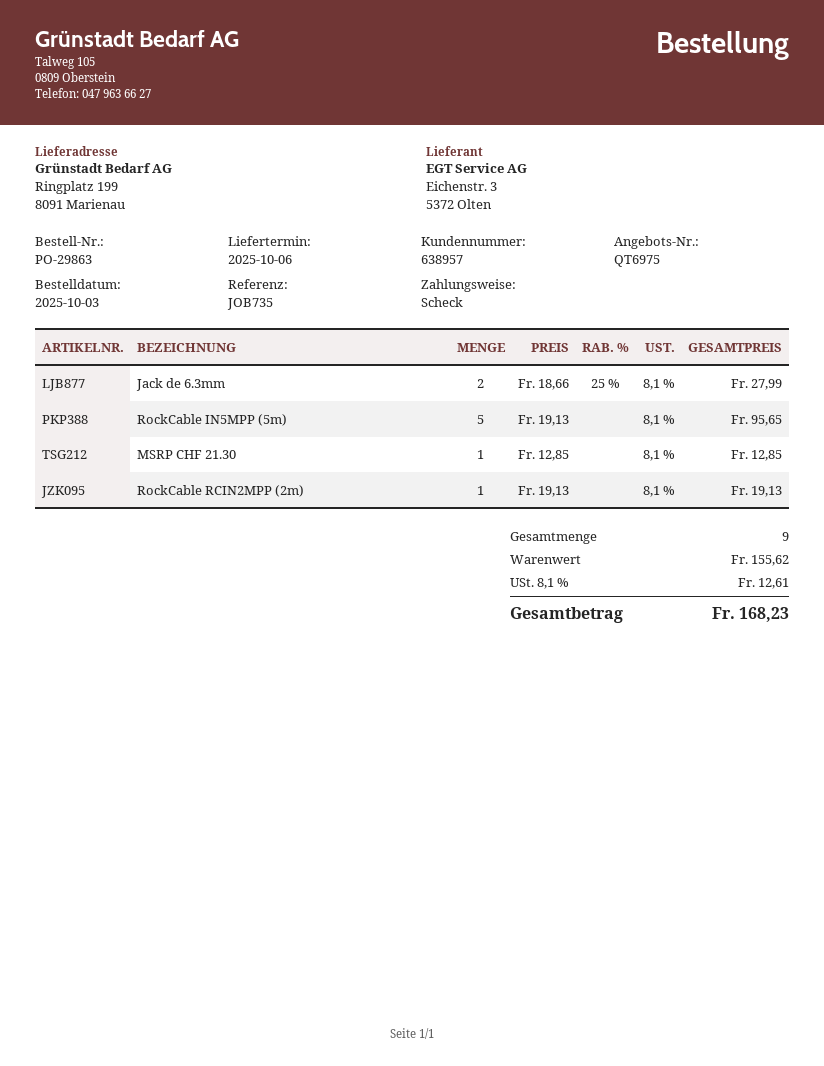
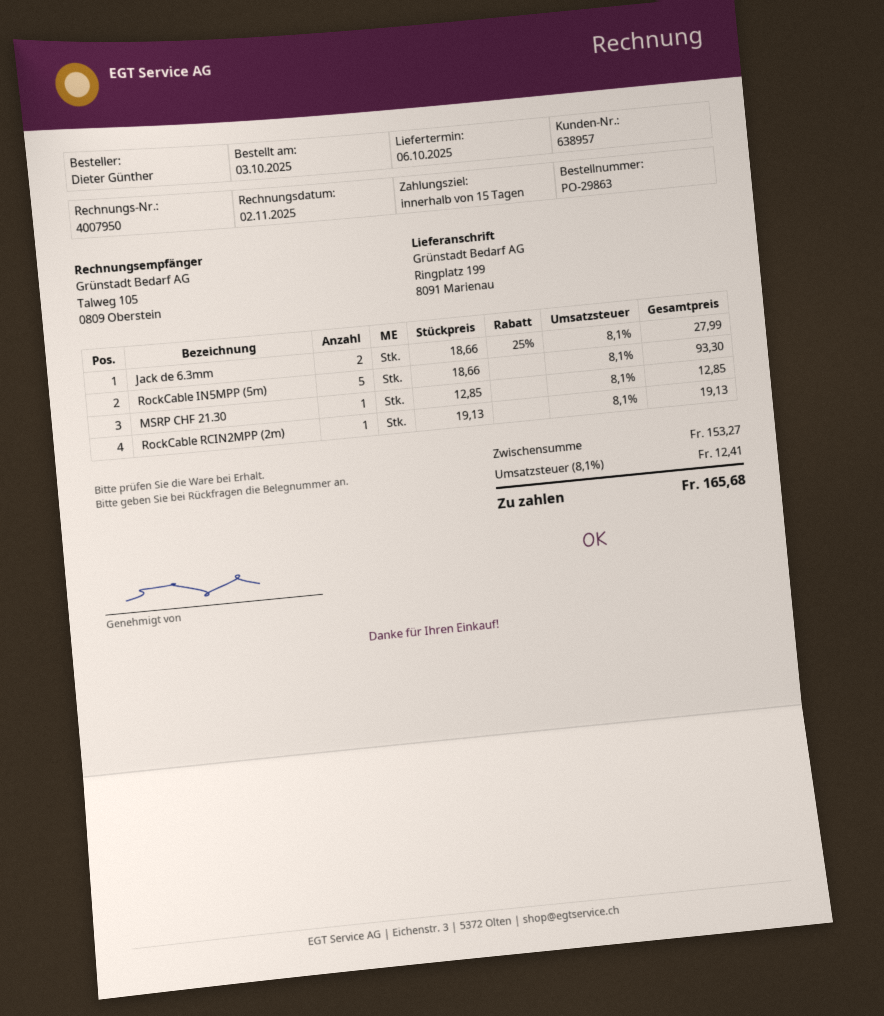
RockCable IN5MPP (5m): 5 x 19.13 = 95.65 -> 5 x 18.66 = 93.30
subtotal: 155.62 -> 153.27
tax: 8.1% = 12.61 -> 8.1% = 12.41
total: 168.23 -> 165.68

